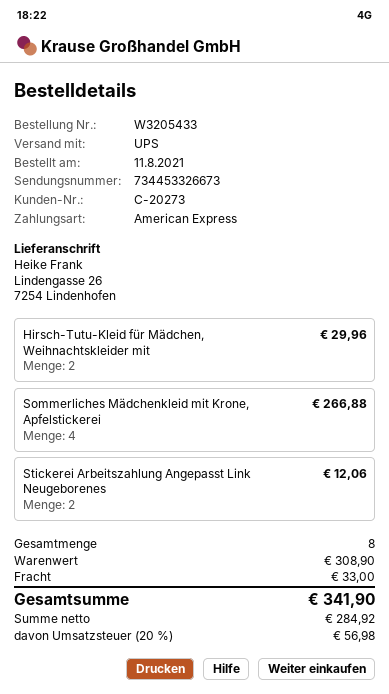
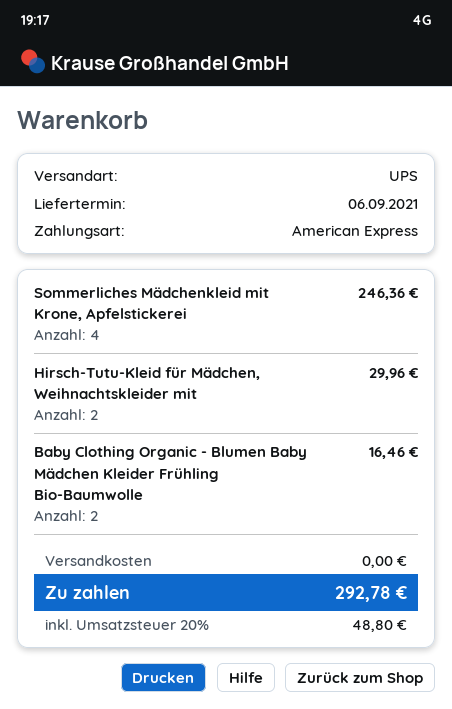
Sommerliches Mädchenkleid mit Krone, Apfelstickerei: 4 for 266.88 -> 4 for 246.36
Stickerei Arbeitszahlung Angepasst Link Neugeborenes: 2 for 12.06 -> none
Baby Clothing Organic - Blumen Baby Mädchen Kleider Frühling Bio-Baumwolle: none -> 2 for 16.46
shipping: 33.00 -> 0.00
tax: 20% = 56.98 -> 20% = 48.80
total: 341.90 -> 292.78

